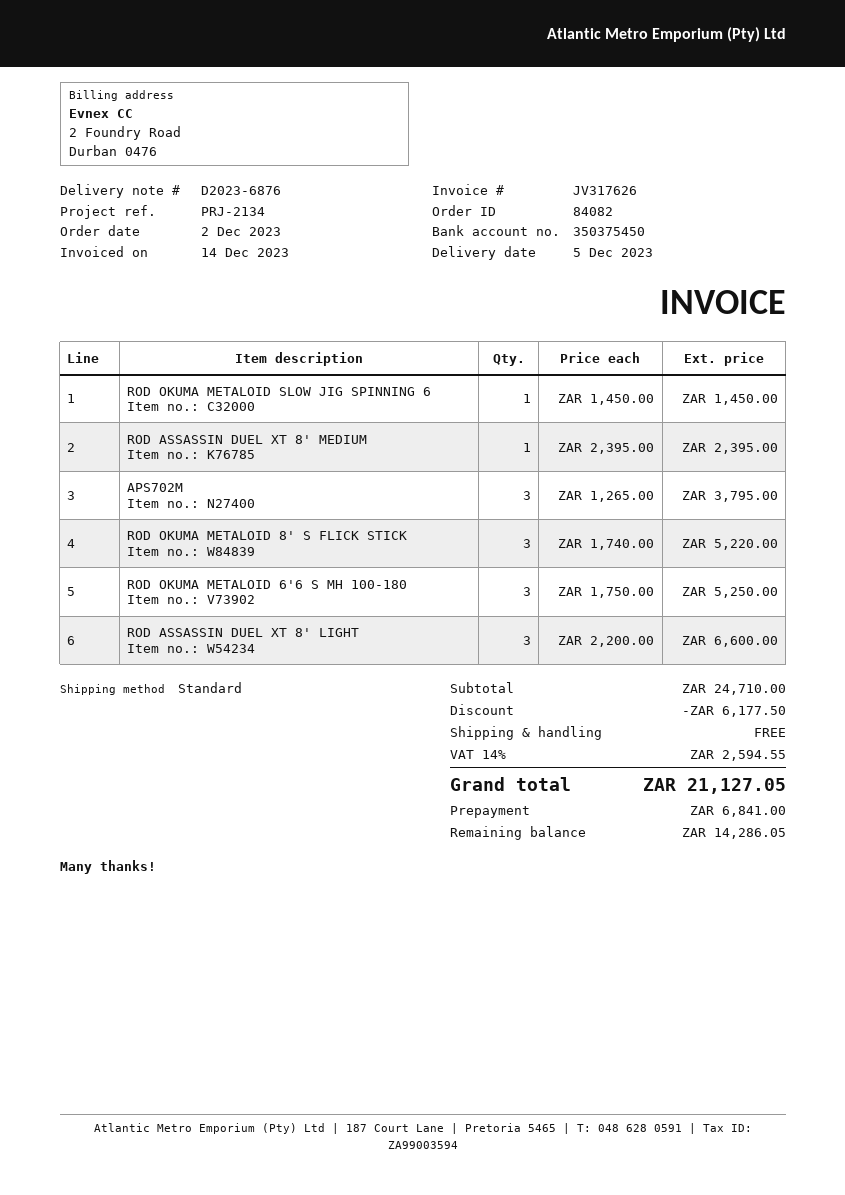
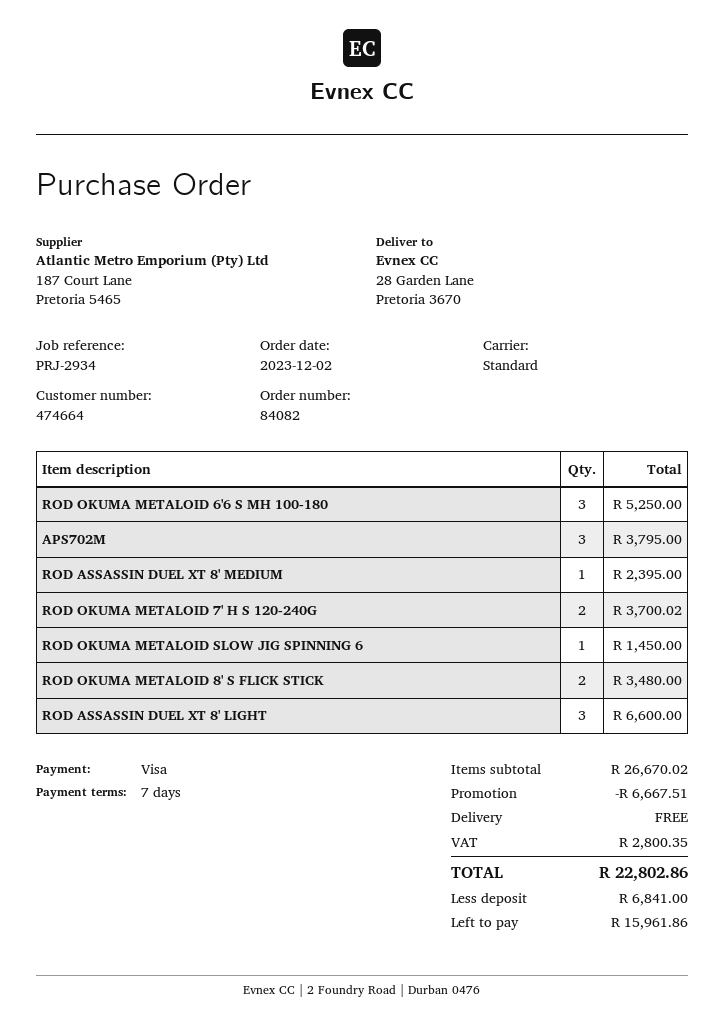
reference: PRJ-2134 -> PRJ-2934
ROD OKUMA METALOID 8' S FLICK STICK: 3 for 5220.00 -> 2 for 3480.00
ROD OKUMA METALOID 7' H S 120-240G: none -> 2 for 3700.02
subtotal: 24710.00 -> 26670.02
discount: 6177.50 -> 6667.51
tax: 2594.55 -> 2800.35
total: 21127.05 -> 22802.86
balance: 14286.05 -> 15961.86

